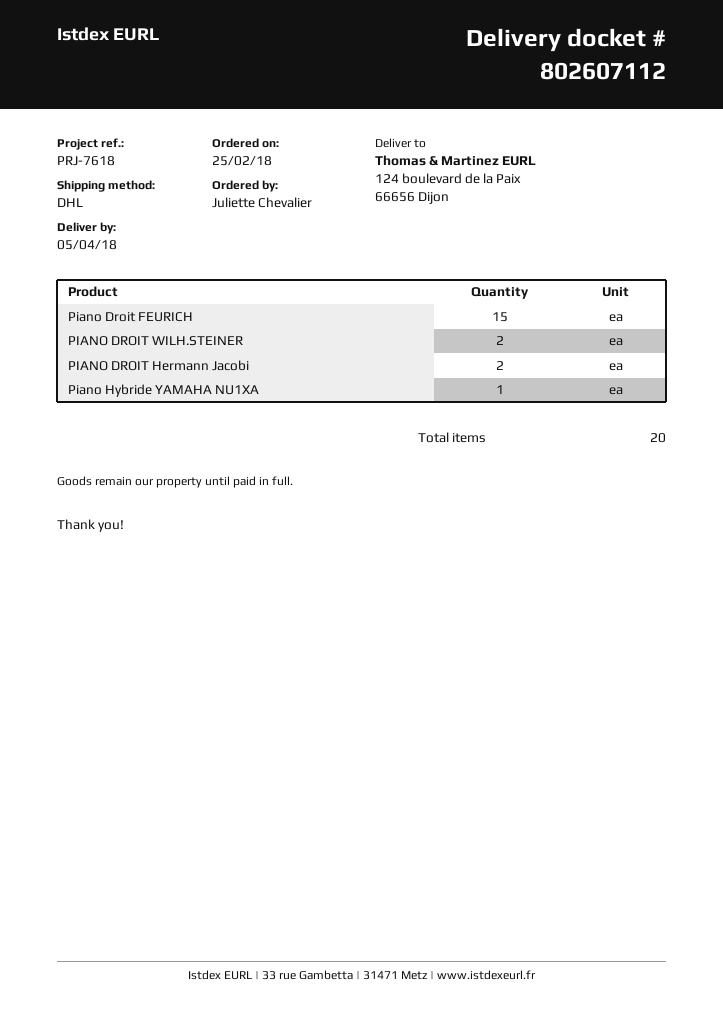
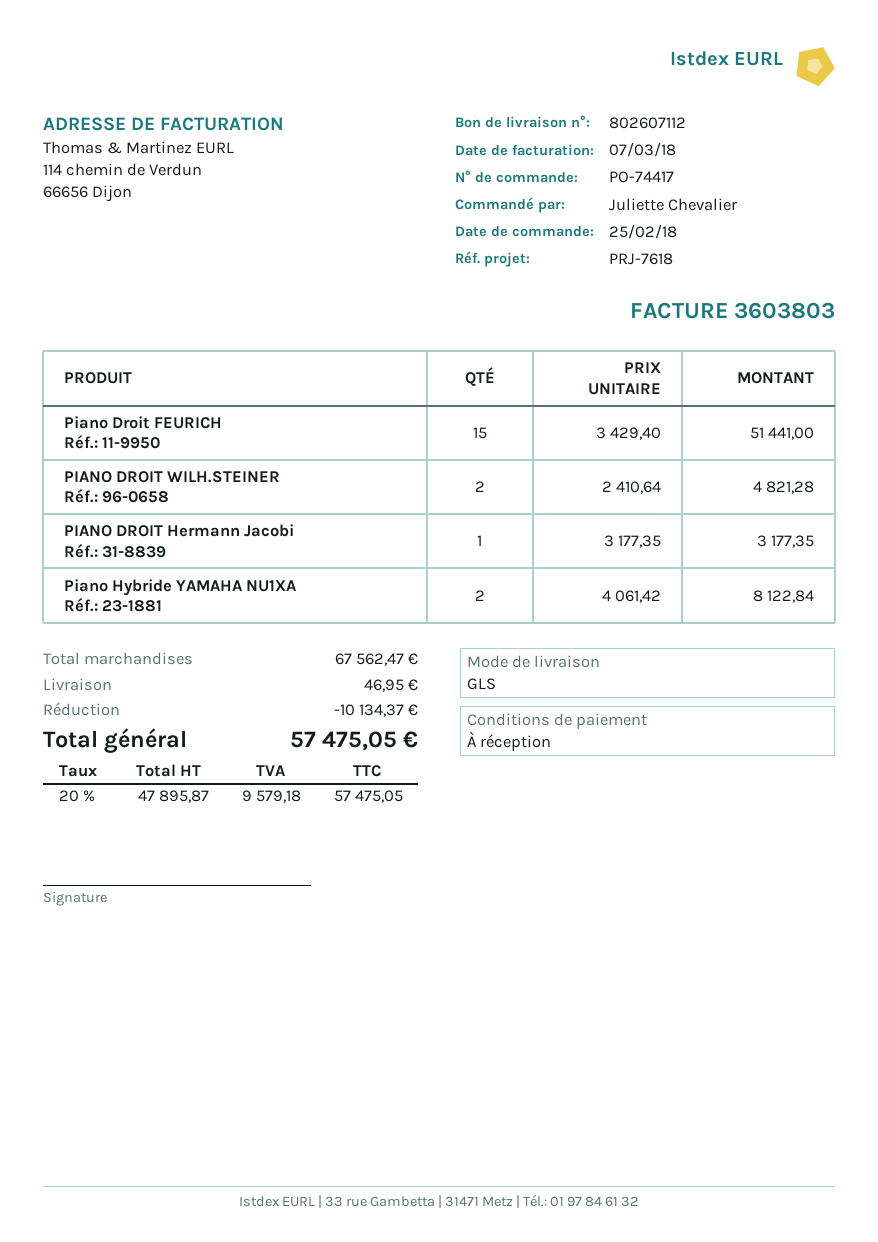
shipping method: DHL -> GLS
PIANO DROIT Hermann Jacobi: 2 -> 1
Piano Hybride YAMAHA NU1XA: 1 -> 2

